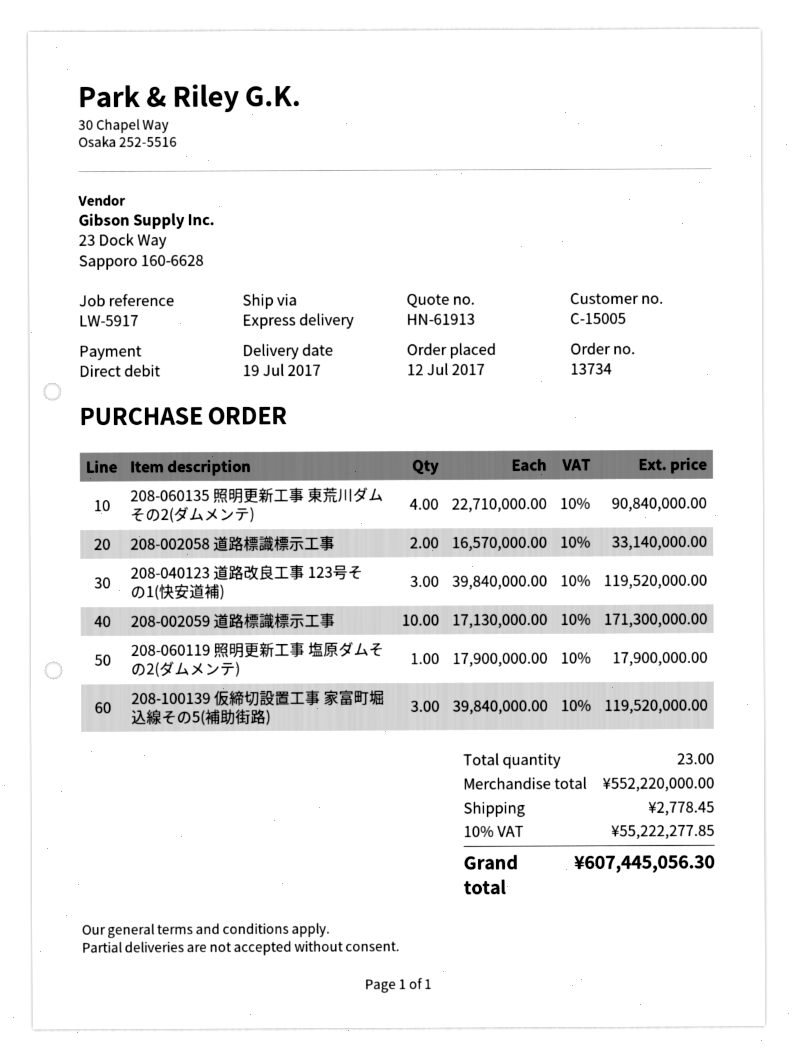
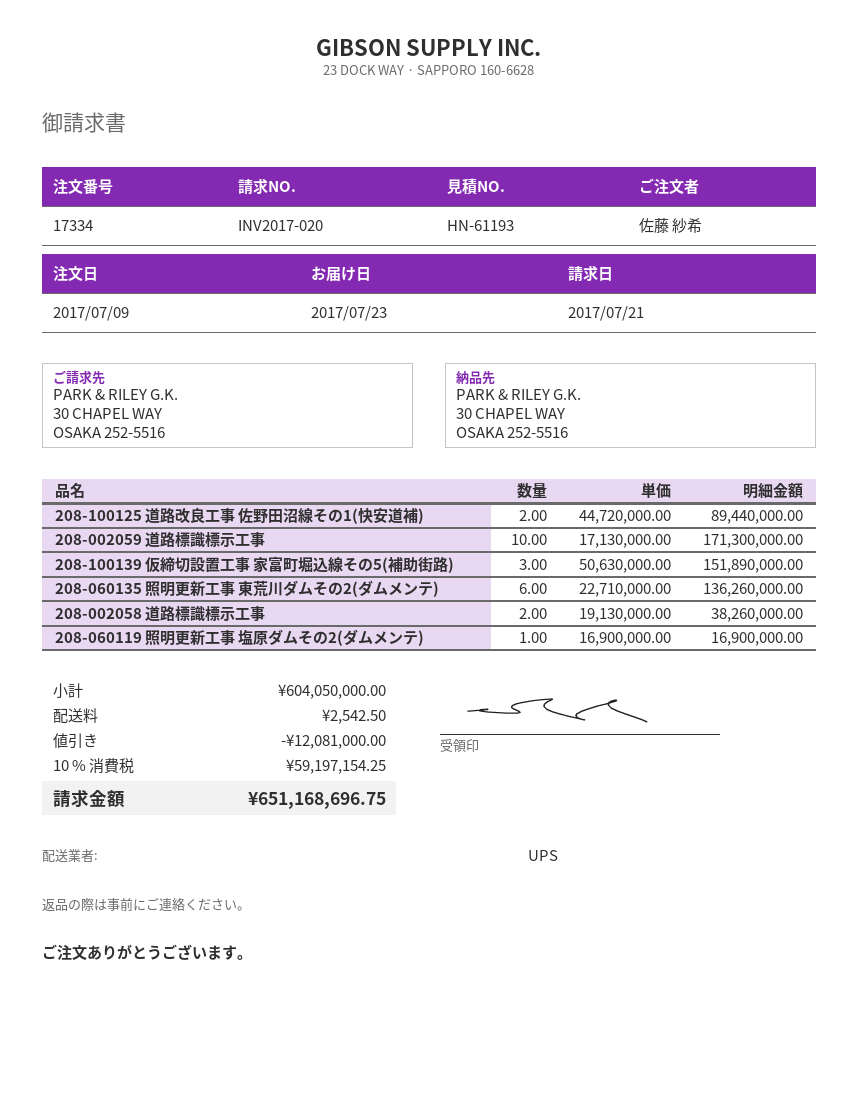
quote number: HN-61913 -> HN-61193
order number: 13734 -> 17334
order date: 2017-07-12 -> 2017-07-09
delivery date: 2017-07-19 -> 2017-07-23
shipping method: express -> UPS
208-060135 照明更新工事 東荒川ダムその2(ダムメンテ): 4 x 22710000.00 = 90840000.00 -> 6 x 22710000.00 = 136260000.00
208-002058 道路標識標示工事: 2 x 16570000.00 = 33140000.00 -> 2 x 19130000.00 = 38260000.00
208-040123 道路改良工事 123号その1(快安道補): 3 x 39840000.00 = 119520000.00 -> none
208-060119 照明更新工事 塩原ダムその2(ダムメンテ): 1 x 17900000.00 = 17900000.00 -> 1 x 16900000.00 = 16900000.00
208-100139 仮締切設置工事 家富町堀込線その5(補助街路): 3 x 39840000.00 = 119520000.00 -> 3 x 50630000.00 = 151890000.00
208-100125 道路改良工事 佐野田沼線その1(快安道補): none -> 2 x 44720000.00 = 89440000.00
subtotal: 552220000.00 -> 604050000.00
discount: none -> 12081000.00
shipping: 2778.45 -> 2542.50
tax: 10% = 55222277.85 -> 10% = 59197154.25
total: 607445056.30 -> 651168696.75

